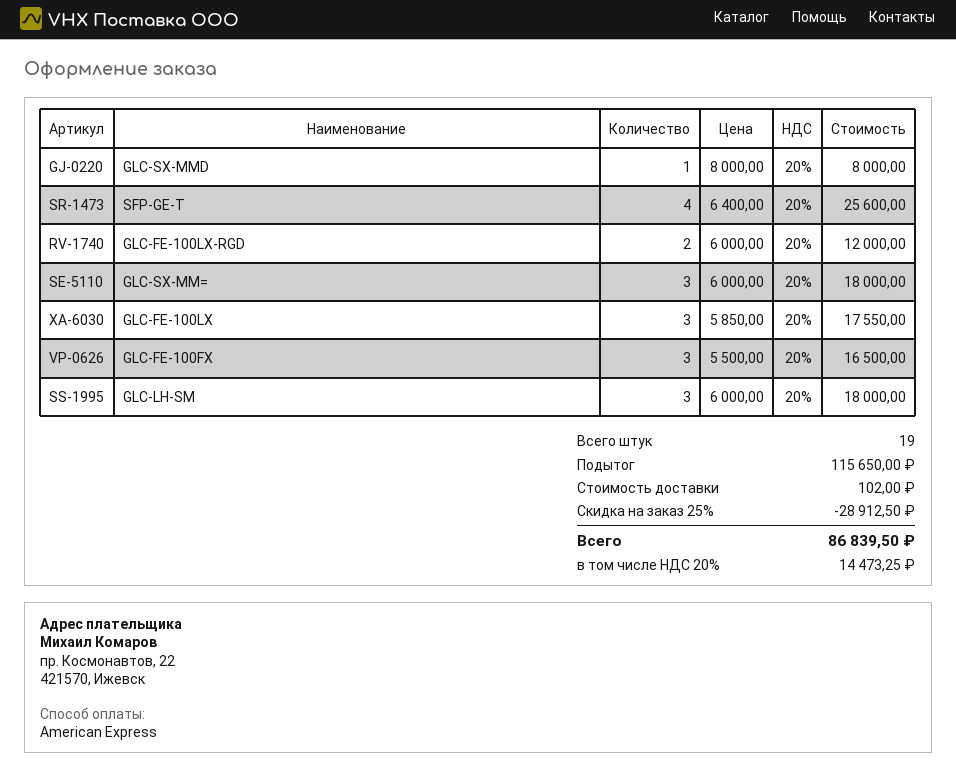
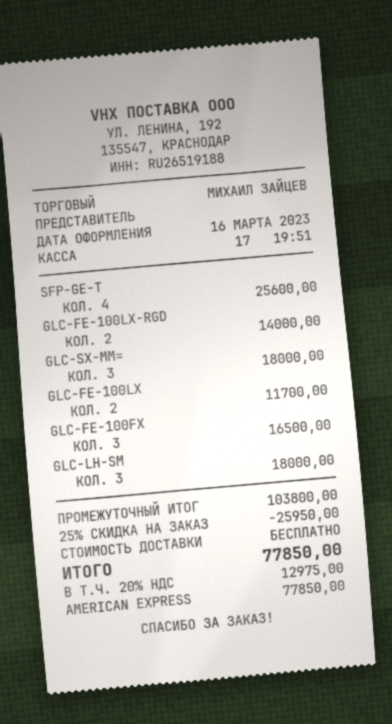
GLC-SX-MMD: 1 for 8000.00 -> none
GLC-FE-100LX-RGD: 2 for 12000.00 -> 2 for 14000.00
GLC-FE-100LX: 3 for 17550.00 -> 2 for 11700.00
subtotal: 115650.00 -> 103800.00
discount: 25% = 28912.50 -> 25% = 25950.00
shipping: 102.00 -> 0.00
tax: 20% = 14473.25 -> 20% = 12975.00
total: 86839.50 -> 77850.00

